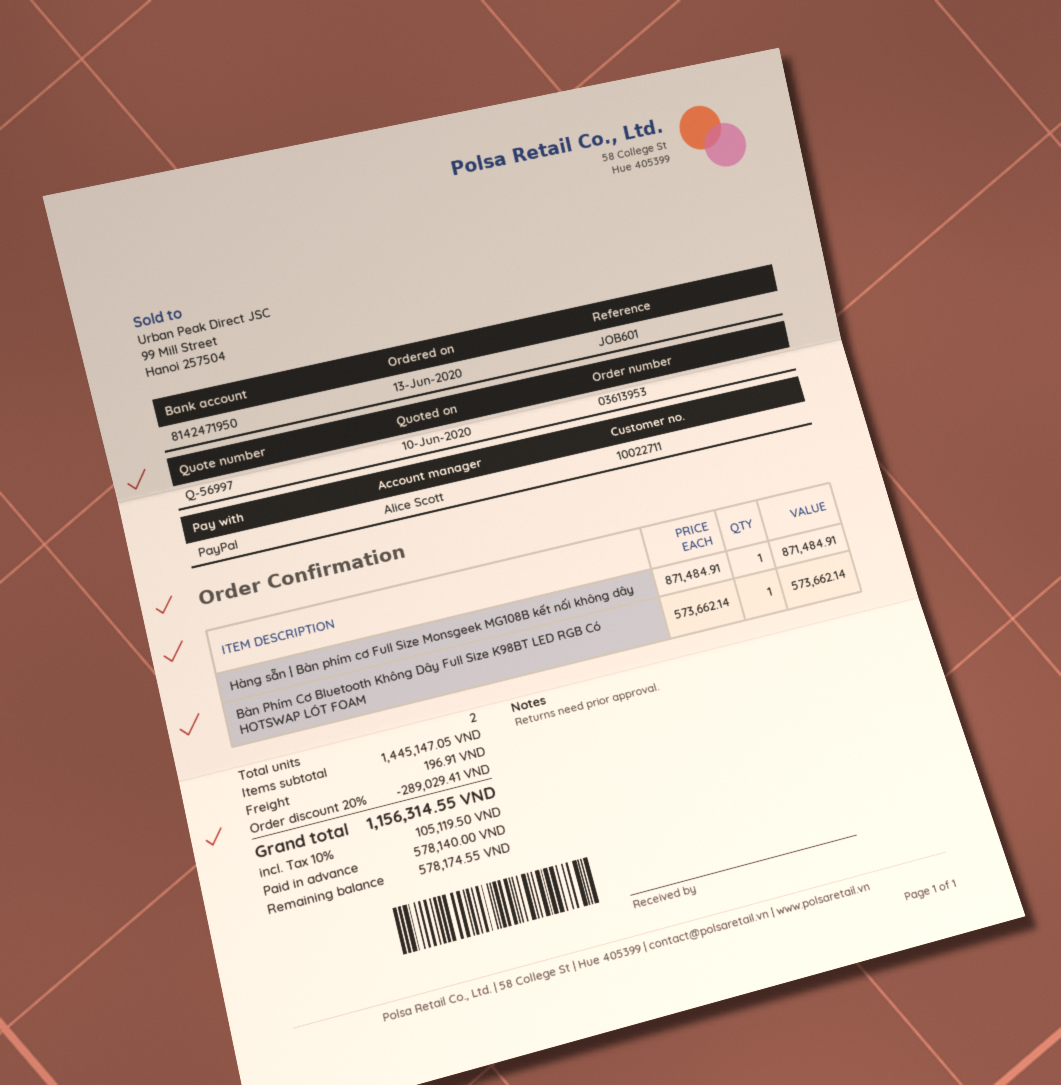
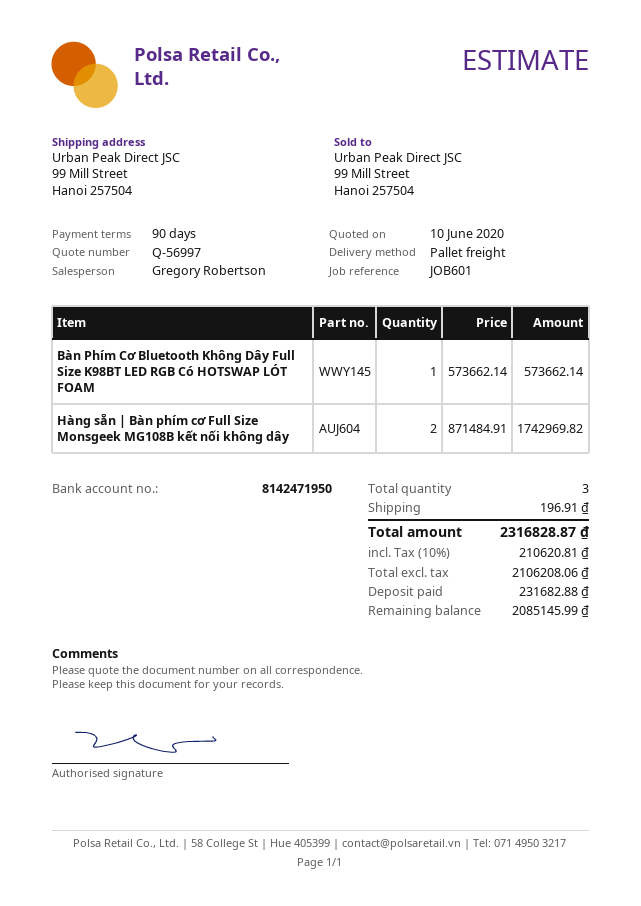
sales rep: Alice Scott -> Gregory Robertson
Hàng sẵn | Bàn phím cơ Full Size Monsgeek MG108B kết nối không dây: 1 x 871484.91 = 871484.91 -> 2 x 871484.91 = 1742969.82
total quantity: 2 -> 3
discount: 20% = 289029.41 -> none
tax: 10% = 105119.50 -> 10% = 210620.81
total: 1156314.55 -> 2316828.87
deposit: 578140.00 -> 231682.88
balance: 578174.55 -> 2085145.99

